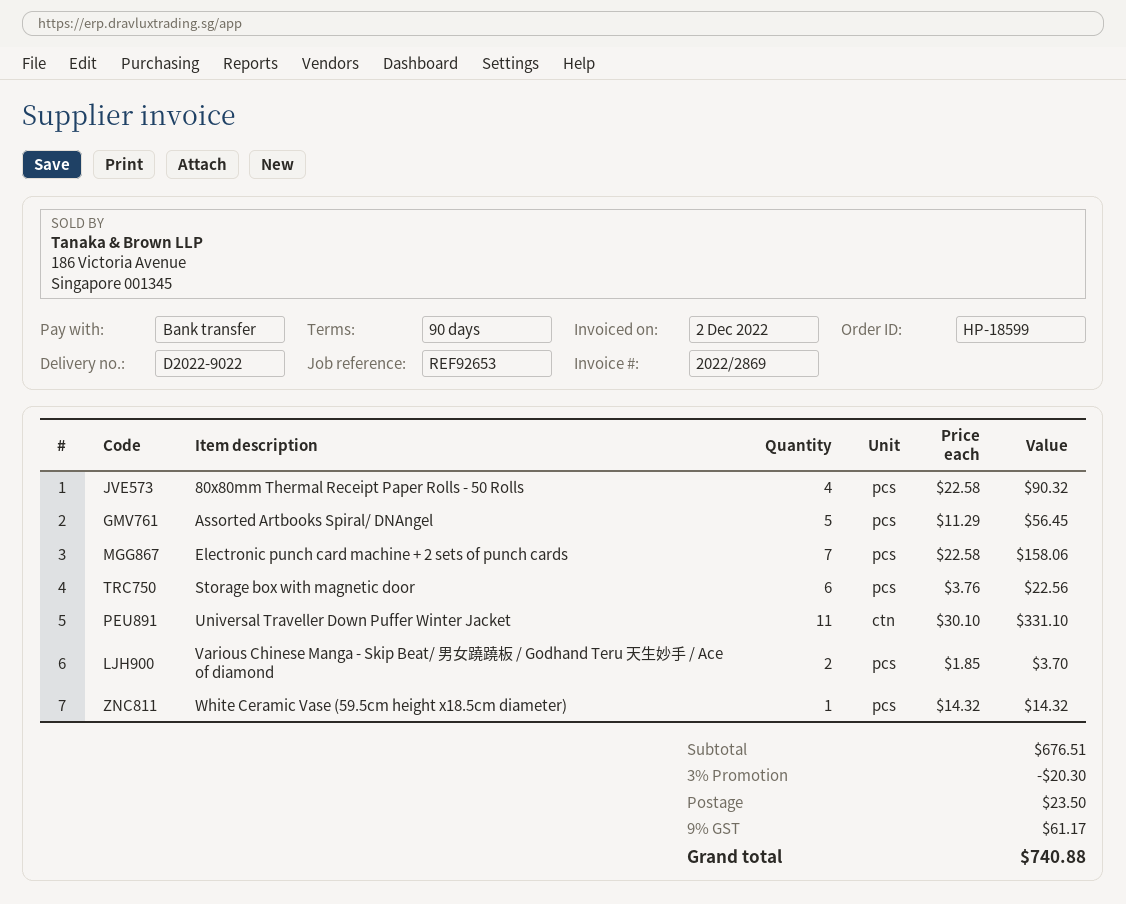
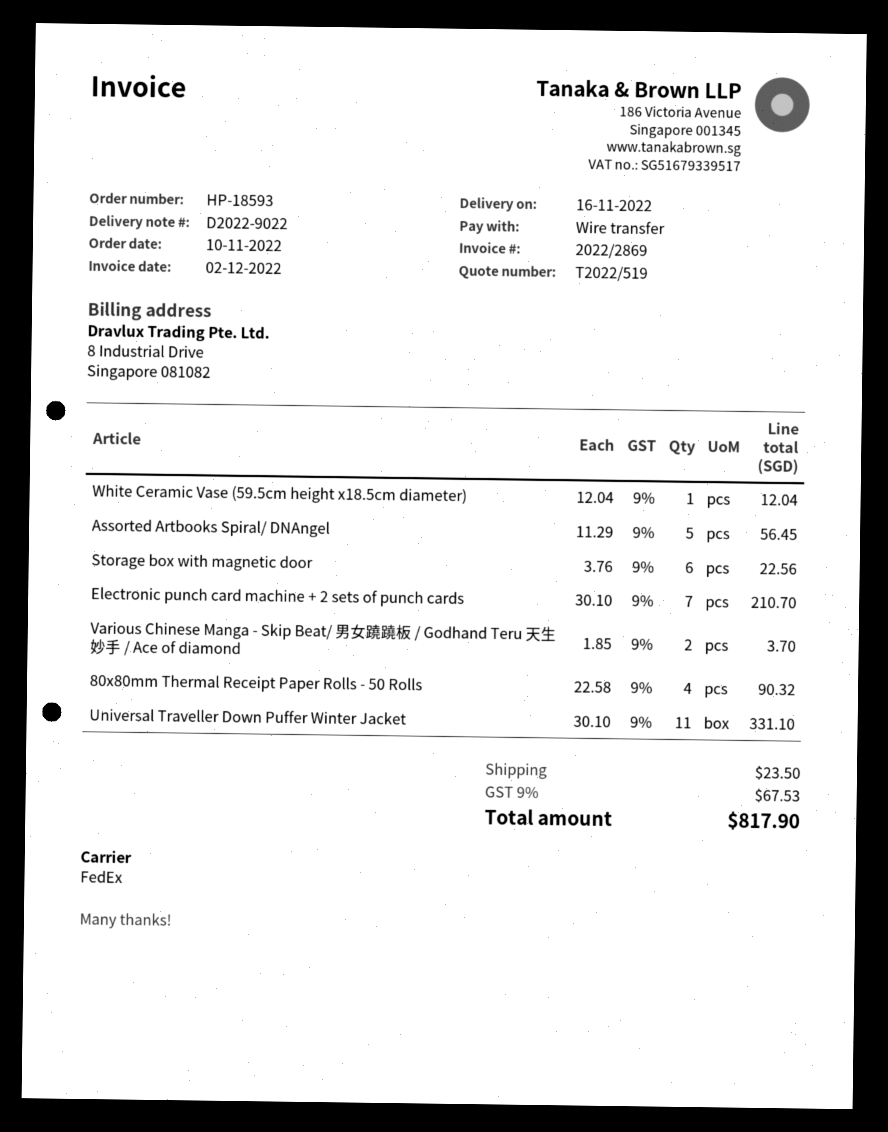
order number: HP-18599 -> HP-18593
Electronic punch card machine + 2 sets of punch cards: 7 x 22.58 = 158.06 -> 7 x 30.10 = 210.70
White Ceramic Vase (59.5cm height x18.5cm diameter): 1 x 14.32 = 14.32 -> 1 x 12.04 = 12.04
discount: 3% = 20.30 -> none
tax: 9% = 61.17 -> 9% = 67.53
total: 740.88 -> 817.90

